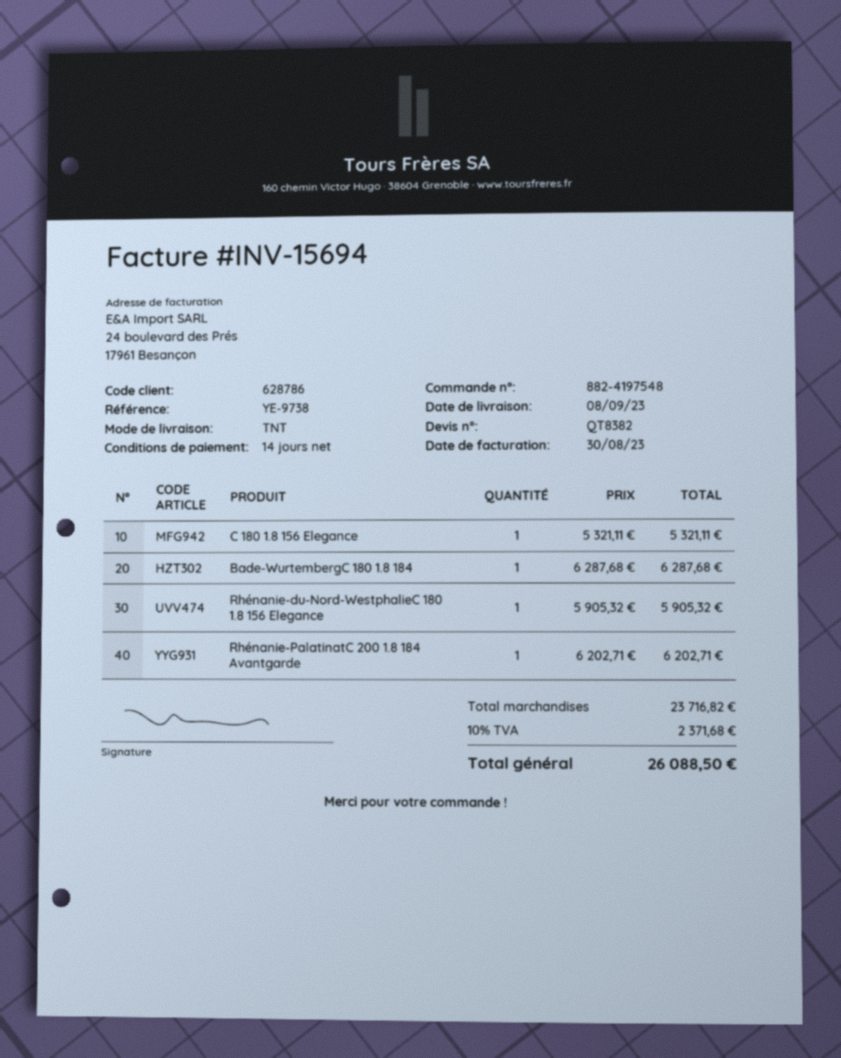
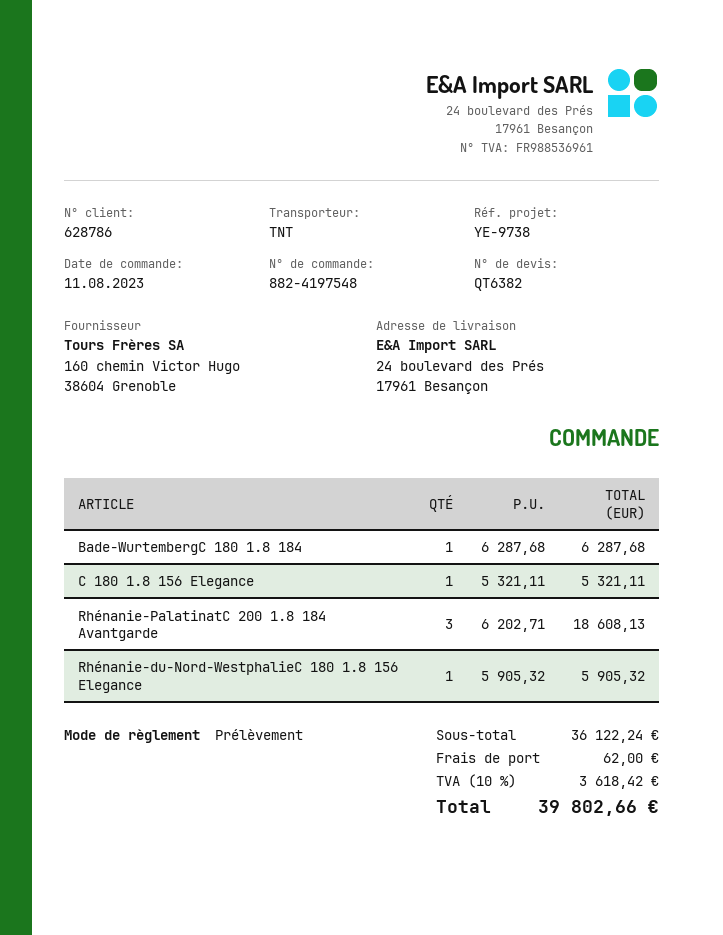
quote number: QT8382 -> QT6382
Rhénanie-PalatinatC 200 1.8 184 Avantgarde: 1 x 6202.71 = 6202.71 -> 3 x 6202.71 = 18608.13
subtotal: 23716.82 -> 36122.24
shipping: none -> 62.00
tax: 10% = 2371.68 -> 10% = 3618.42
total: 26088.50 -> 39802.66

